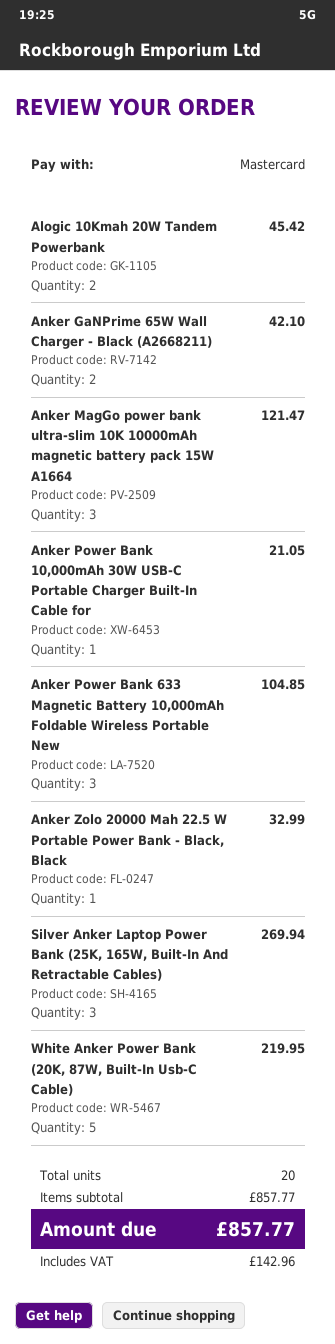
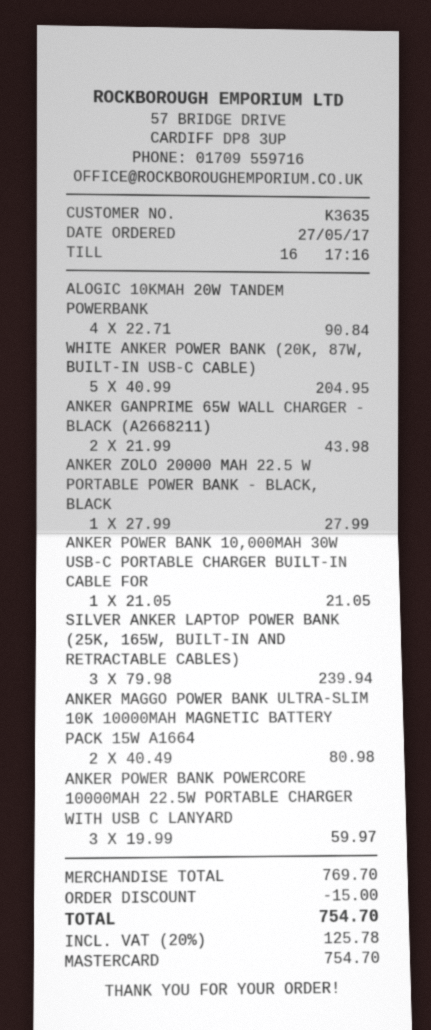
Alogic 10Kmah 20W Tandem Powerbank: 2 for 45.42 -> 4 for 90.84
Anker GaNPrime 65W Wall Charger - Black (A2668211): 2 for 42.10 -> 2 for 43.98
Anker MagGo power bank ultra-slim 10K 10000mAh magnetic battery pack 15W A1664: 3 for 121.47 -> 2 for 80.98
Anker Power Bank 633 Magnetic Battery 10,000mAh Foldable Wireless Portable New: 3 for 104.85 -> none
Anker Zolo 20000 Mah 22.5 W Portable Power Bank - Black, Black: 1 for 32.99 -> 1 for 27.99
Silver Anker Laptop Power Bank (25K, 165W, Built-In And Retractable Cables): 3 for 269.94 -> 3 for 239.94
White Anker Power Bank (20K, 87W, Built-In Usb-C Cable): 5 for 219.95 -> 5 for 204.95
ANKER POWER BANK POWERCORE 10000MAH 22.5W PORTABLE CHARGER WITH USB C LANYARD: none -> 3 for 59.97
subtotal: 857.77 -> 769.70
discount: none -> 15.00
tax: 142.96 -> 125.78
total: 857.77 -> 754.70

